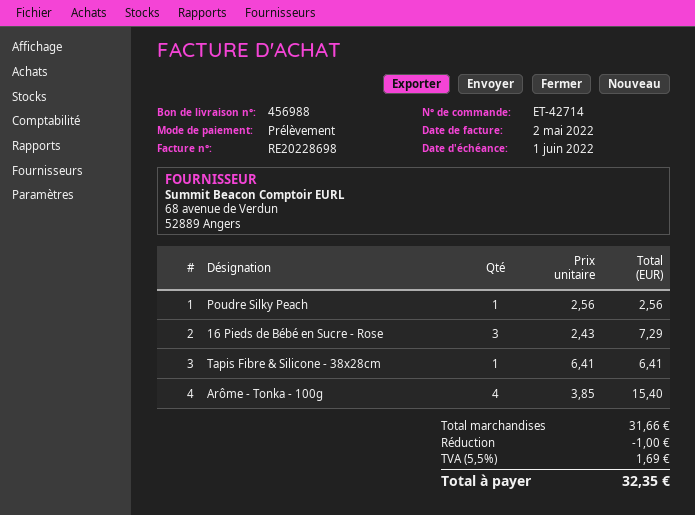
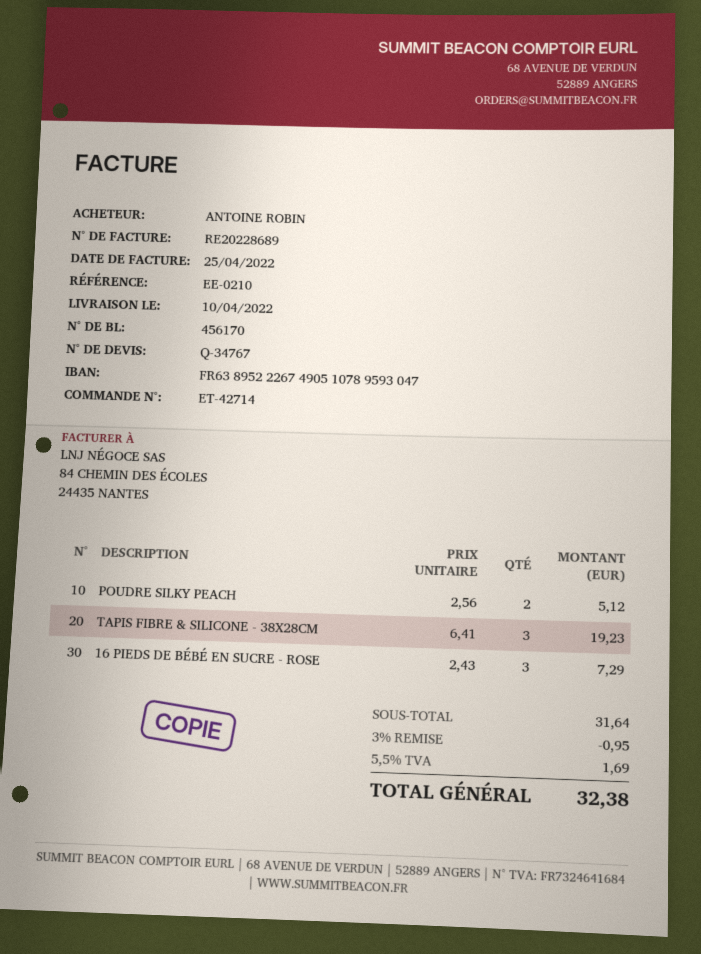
delivery note number: 456988 -> 456170
invoice number: RE20228698 -> RE20228689
invoice date: 2022-05-02 -> 2022-04-25
Poudre Silky Peach: 1 x 2.56 = 2.56 -> 2 x 2.56 = 5.12
Tapis Fibre & Silicone - 38x28cm: 1 x 6.41 = 6.41 -> 3 x 6.41 = 19.23
Arôme - Tonka - 100g: 4 x 3.85 = 15.40 -> none
subtotal: 31.66 -> 31.64
discount: 1.00 -> 0.95
total: 32.35 -> 32.38

